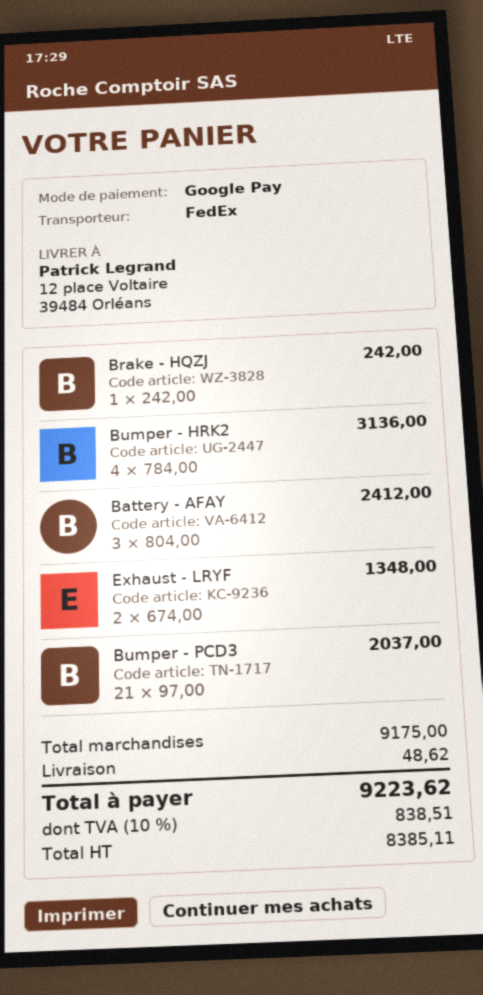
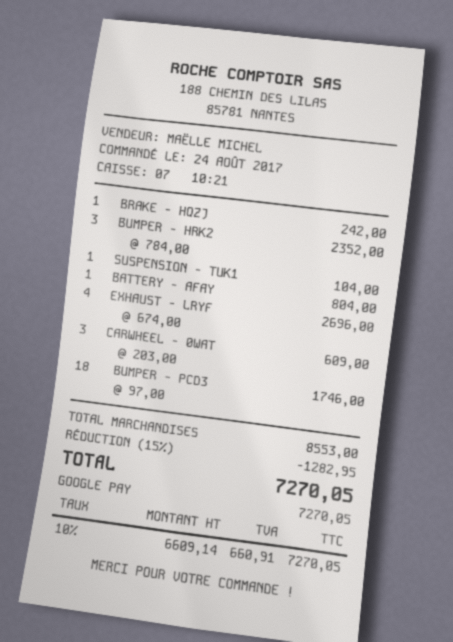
Bumper - HRK2: 4 x 784.00 = 3136.00 -> 3 x 784.00 = 2352.00
Battery - AFAY: 3 x 804.00 = 2412.00 -> 1 x 804.00 = 804.00
Exhaust - LRYF: 2 x 674.00 = 1348.00 -> 4 x 674.00 = 2696.00
Bumper - PCD3: 21 x 97.00 = 2037.00 -> 18 x 97.00 = 1746.00
SUSPENSION - TUK1: none -> 1 x 104.00 = 104.00
CARWHEEL - 0WAT: none -> 3 x 203.00 = 609.00
subtotal: 9175.00 -> 8553.00
discount: none -> 15% = 1282.95
shipping: 48.62 -> none
net: 8385.11 -> 6609.14
tax: 10% = 838.51 -> 10% = 660.91
total: 9223.62 -> 7270.05

